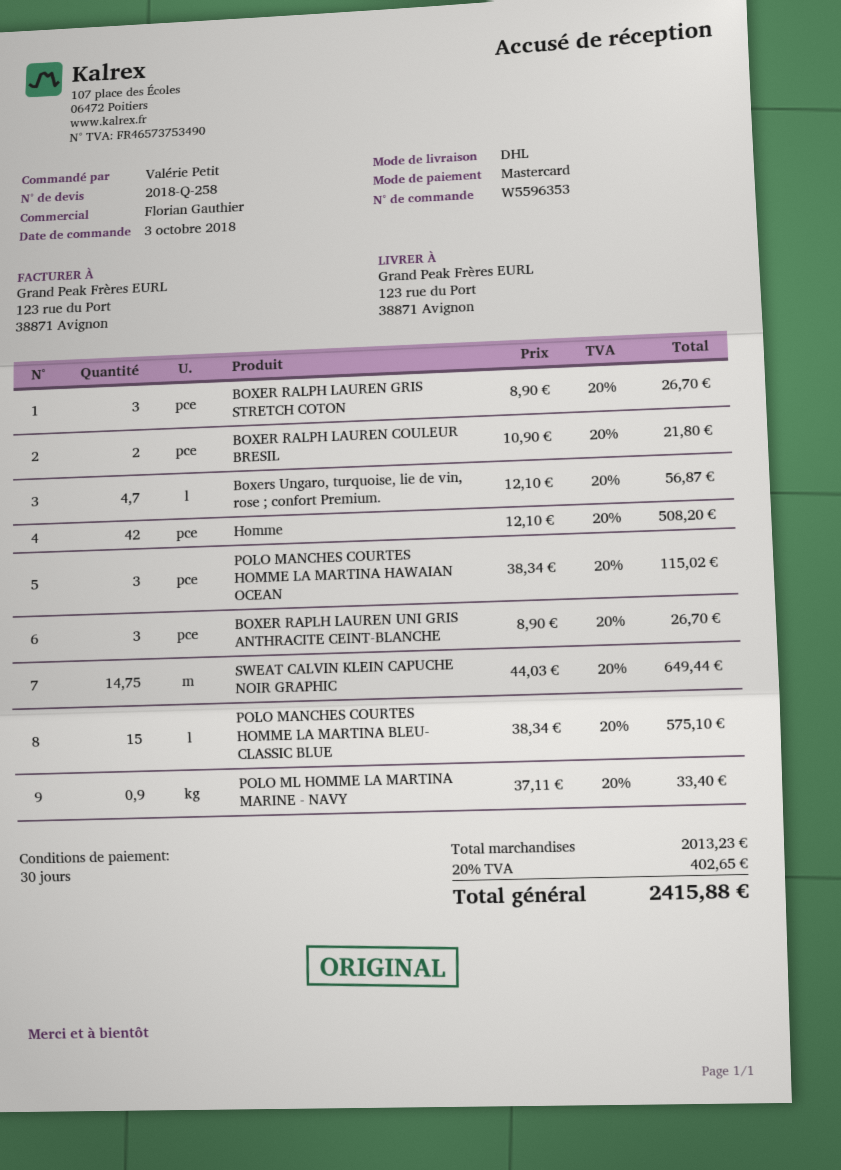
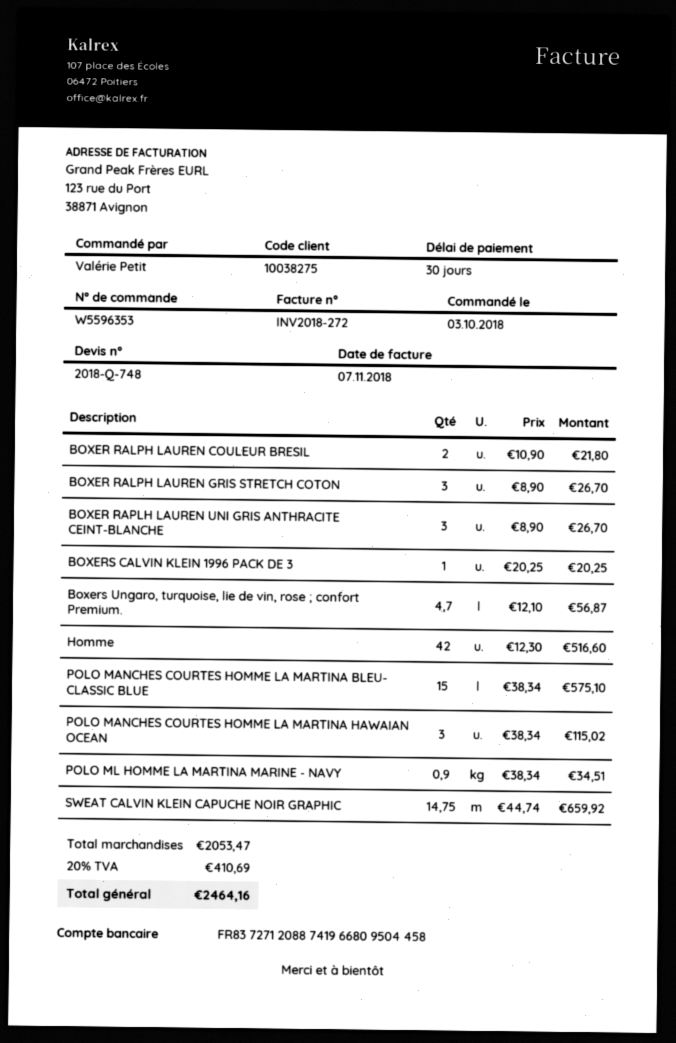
quote number: 2018-Q-258 -> 2018-Q-748
Homme: 42 x 12.10 = 508.20 -> 42 x 12.30 = 516.60
SWEAT CALVIN KLEIN CAPUCHE NOIR GRAPHIC: 14.75 x 44.03 = 649.44 -> 14.75 x 44.74 = 659.92
POLO ML HOMME LA MARTINA MARINE - NAVY: 0.9 x 37.11 = 33.40 -> 0.9 x 38.34 = 34.51
BOXERS CALVIN KLEIN 1996 PACK DE 3: none -> 1 x 20.25 = 20.25
subtotal: 2013.23 -> 2053.47
tax: 20% = 402.65 -> 20% = 410.69
total: 2415.88 -> 2464.16

